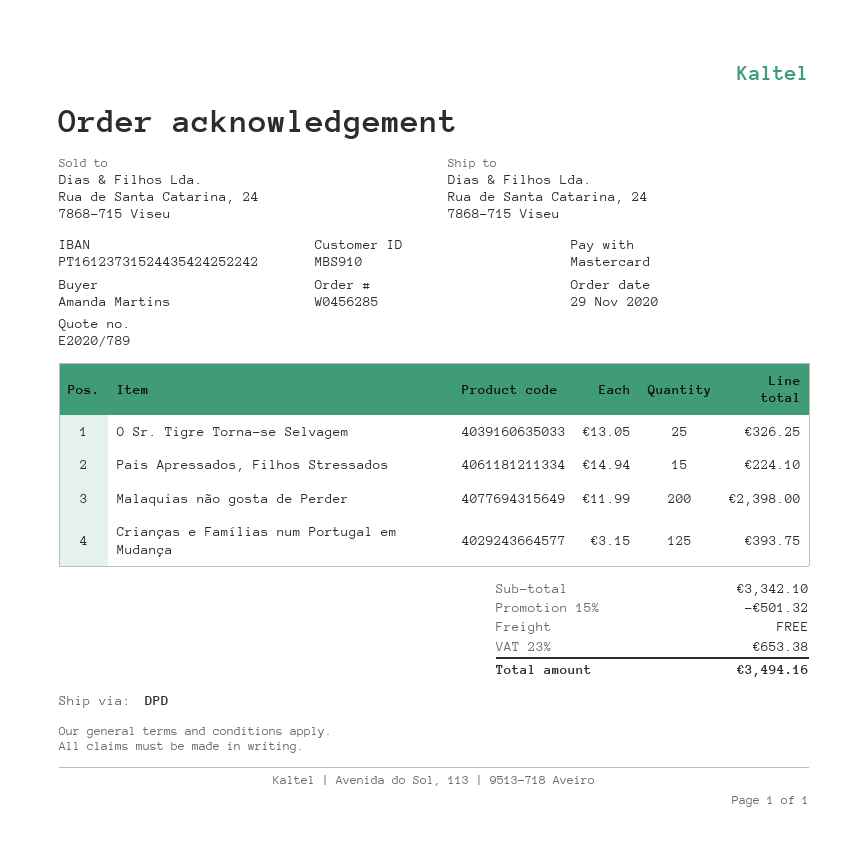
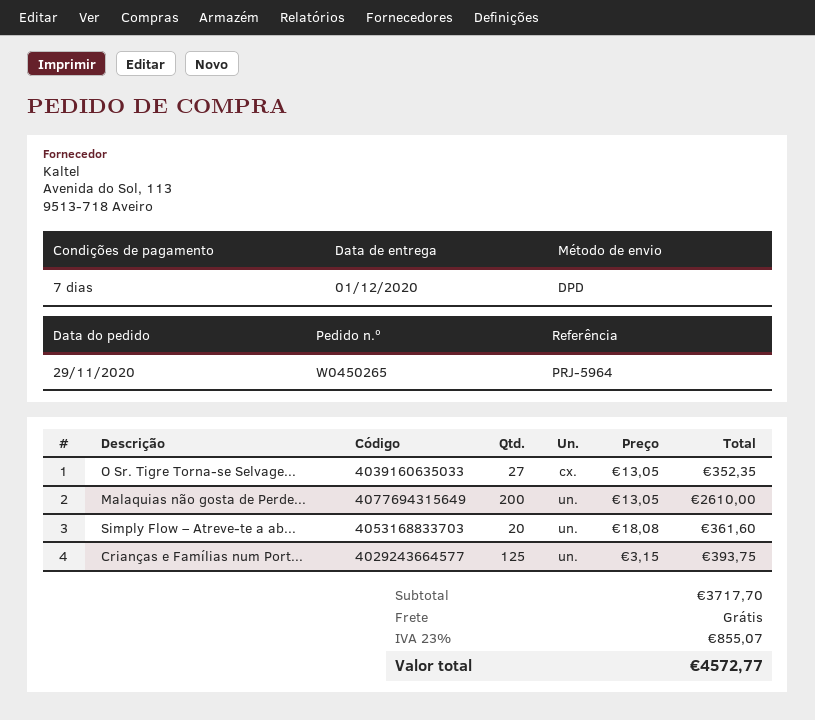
order number: W0456285 -> W0450265
O Sr. Tigre Torna-se Selvagem: 25 x 13.05 = 326.25 -> 27 x 13.05 = 352.35
Pais Apressados, Filhos Stressados: 15 x 14.94 = 224.10 -> none
Malaquias não gosta de Perder: 200 x 11.99 = 2398.00 -> 200 x 13.05 = 2610.00
Simply Flow – Atreve-te a ab...: none -> 20 x 18.08 = 361.60
subtotal: 3342.10 -> 3717.70
discount: 15% = 501.32 -> none
tax: 23% = 653.38 -> 23% = 855.07
total: 3494.16 -> 4572.77

